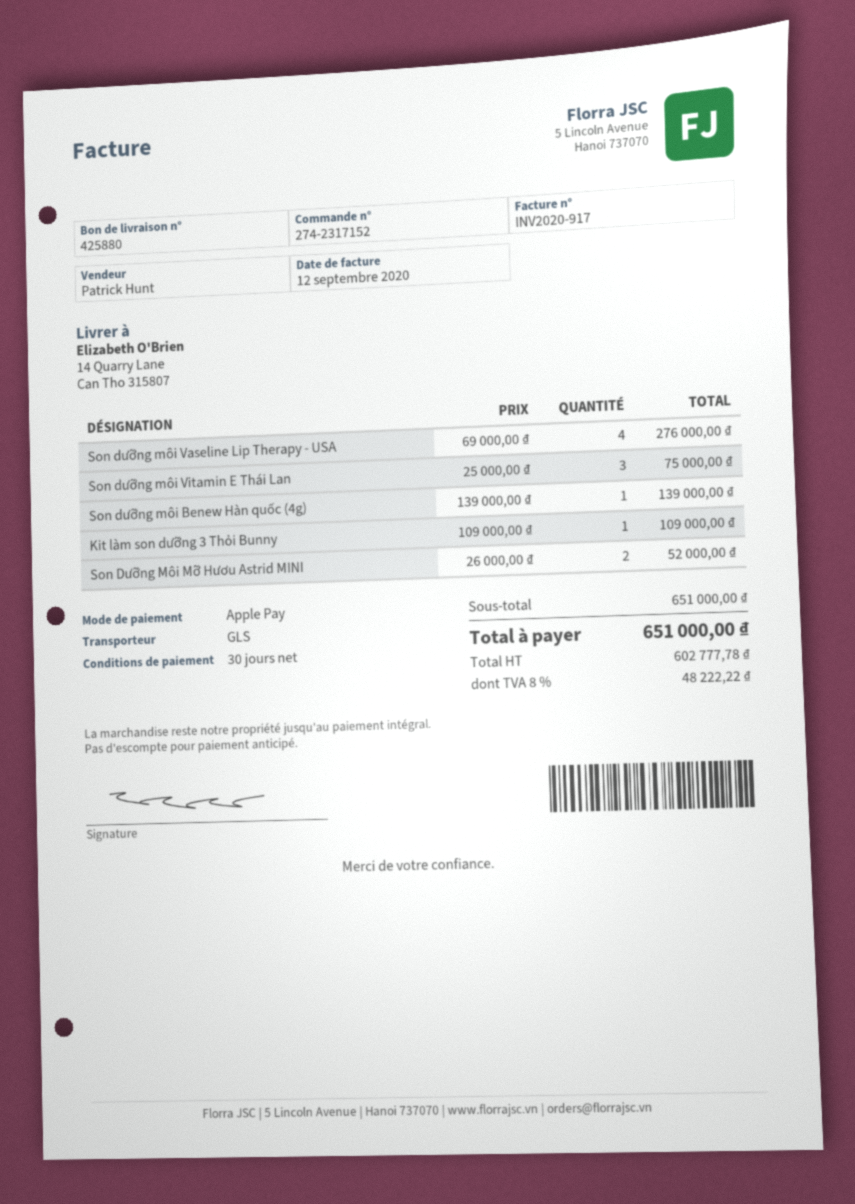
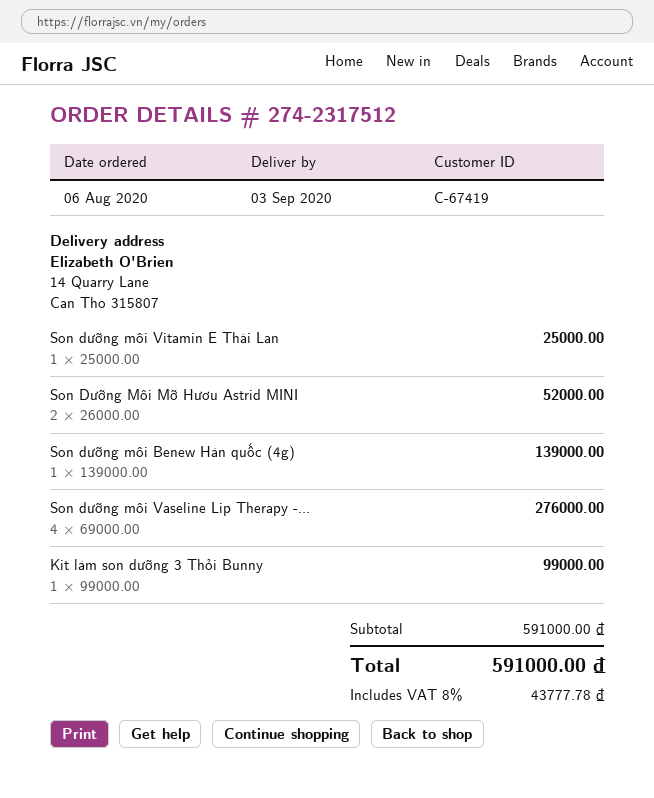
order number: 274-2317152 -> 274-2317512
Son dưỡng môi Vitamin E Thái Lan: 3 x 25000.00 = 75000.00 -> 1 x 25000.00 = 25000.00
Kit làm son dưỡng 3 Thỏi Bunny: 1 x 109000.00 = 109000.00 -> 1 x 99000.00 = 99000.00
subtotal: 651000.00 -> 591000.00
tax: 8% = 48222.22 -> 8% = 43777.78
total: 651000.00 -> 591000.00

